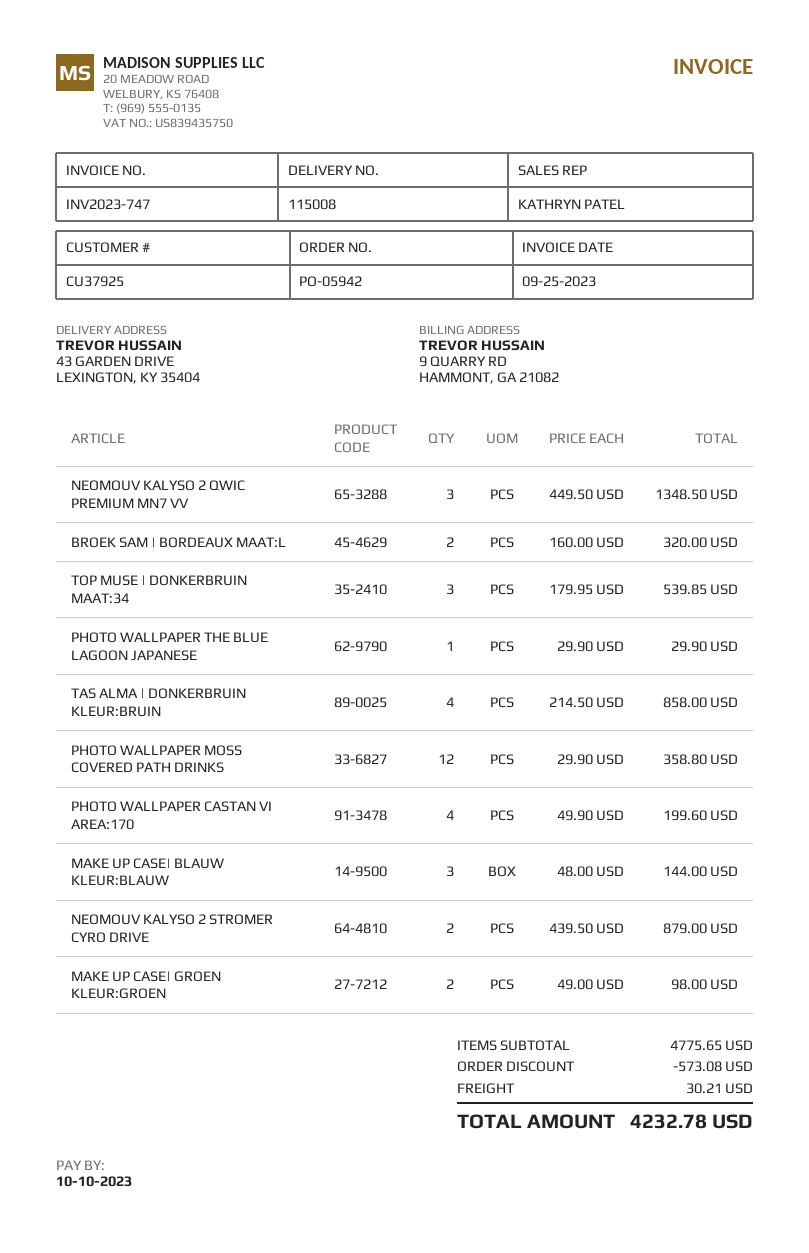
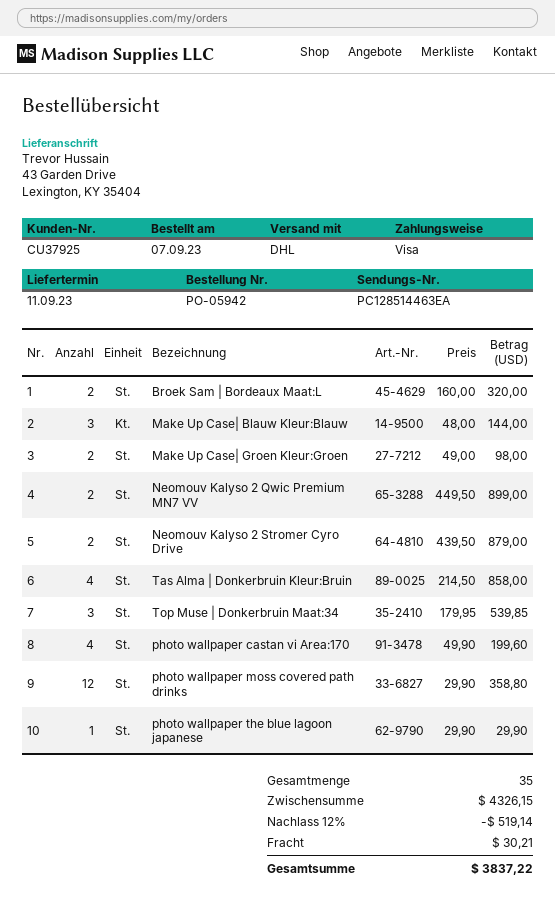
NEOMOUV KALYSO 2 QWIC PREMIUM MN7 VV: 3 x 449.50 = 1348.50 -> 2 x 449.50 = 899.00
subtotal: 4775.65 -> 4326.15
discount: 573.08 -> 519.14
total: 4232.78 -> 3837.22

